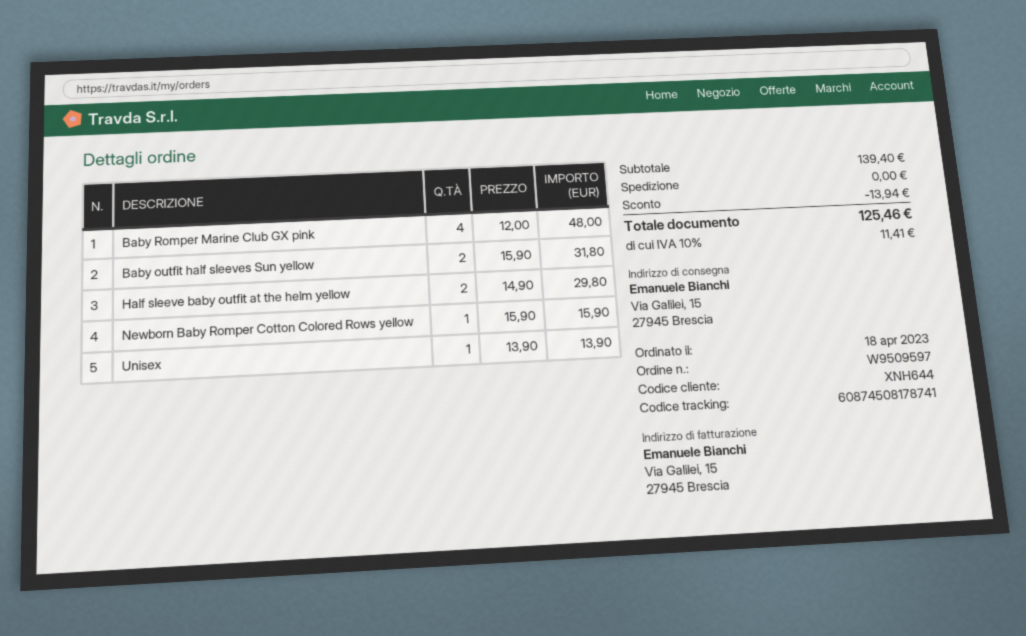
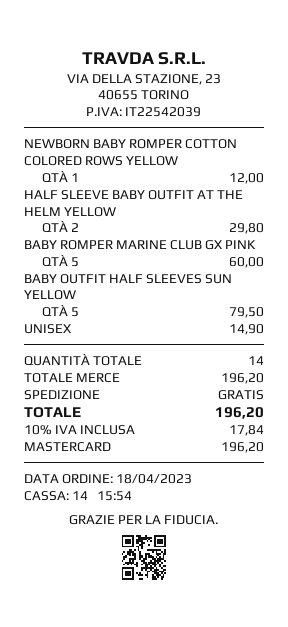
Baby Romper Marine Club GX pink: 4 for 48.00 -> 5 for 60.00
Baby outfit half sleeves Sun yellow: 2 for 31.80 -> 5 for 79.50
Newborn Baby Romper Cotton Colored Rows yellow: 1 for 15.90 -> 1 for 12.00
Unisex: 1 for 13.90 -> 1 for 14.90
subtotal: 139.40 -> 196.20
discount: 13.94 -> none
tax: 10% = 11.41 -> 10% = 17.84
total: 125.46 -> 196.20

